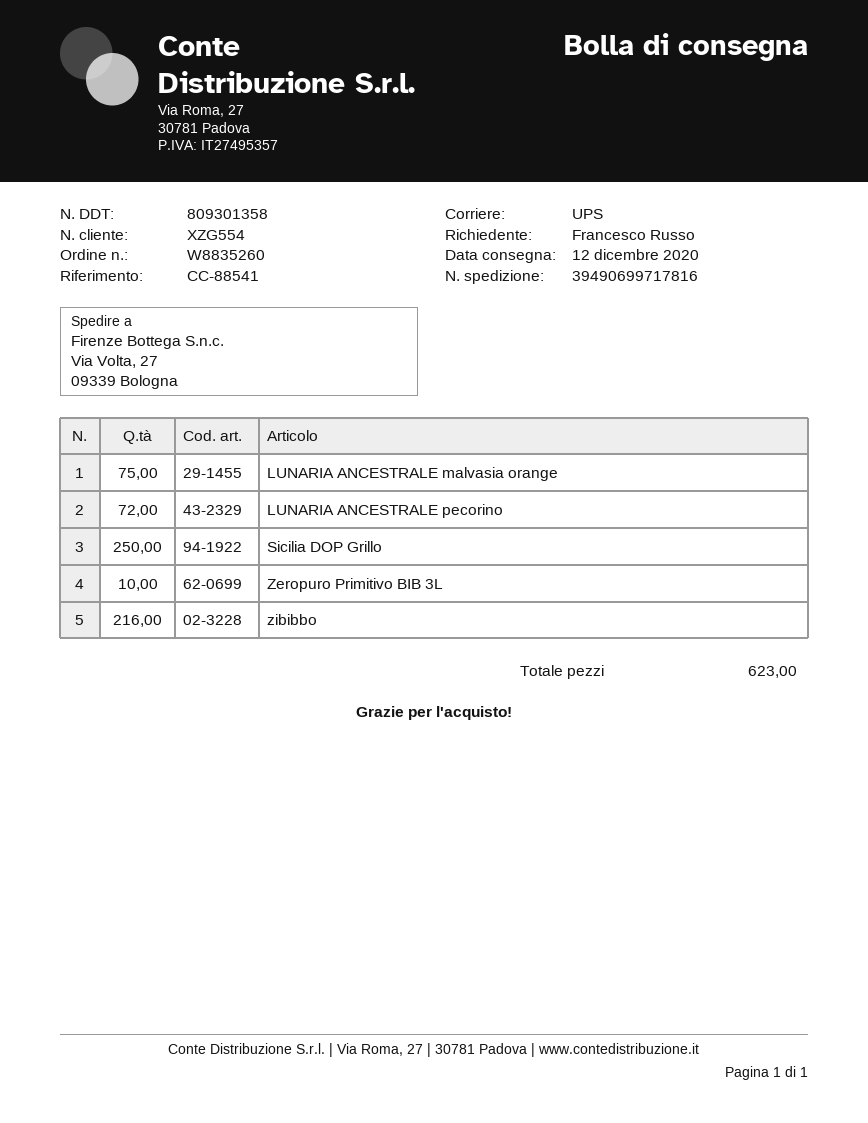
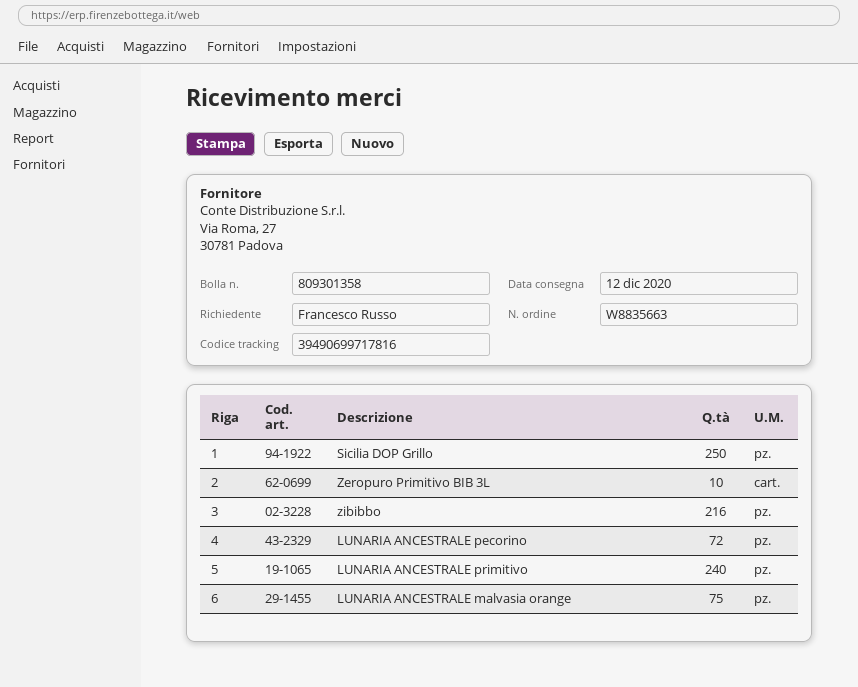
order number: W8835260 -> W8835663
LUNARIA ANCESTRALE primitivo: none -> 240

